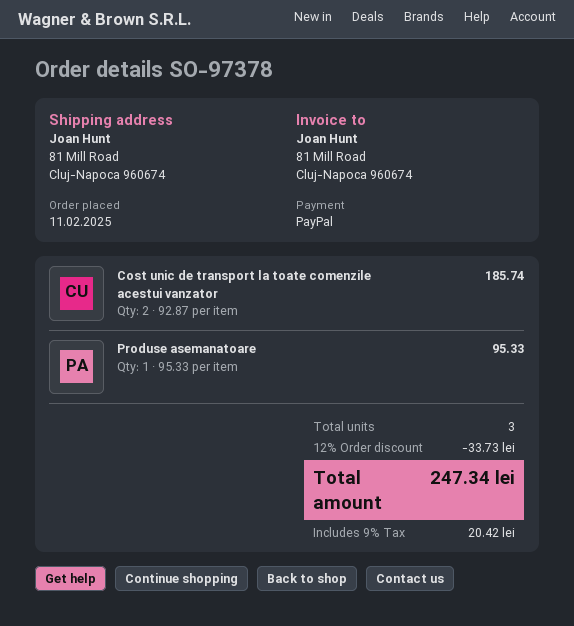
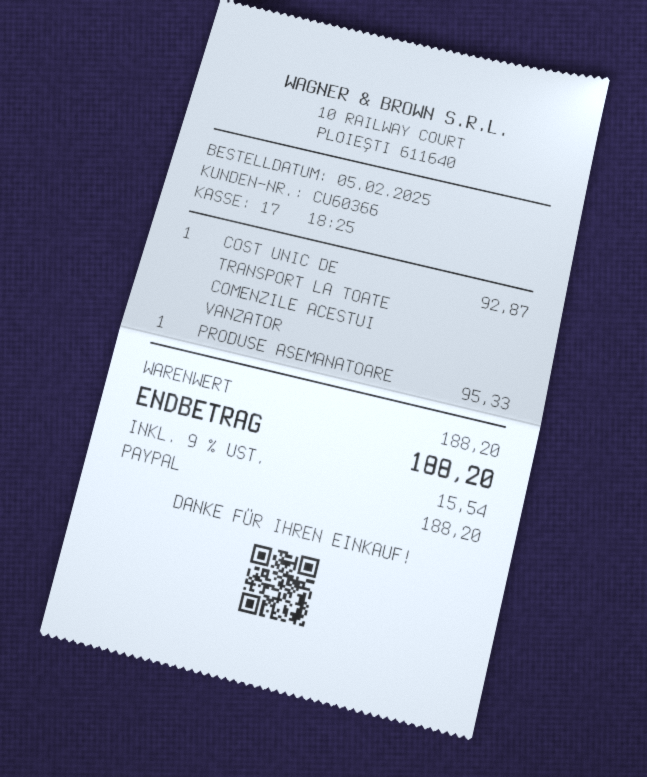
order date: 2025-02-11 -> 2025-02-05
Cost unic de transport la toate comenzile acestui vanzator: 2 x 92.87 = 185.74 -> 1 x 92.87 = 92.87
discount: 12% = 33.73 -> none
tax: 9% = 20.42 -> 9% = 15.54
total: 247.34 -> 188.20

